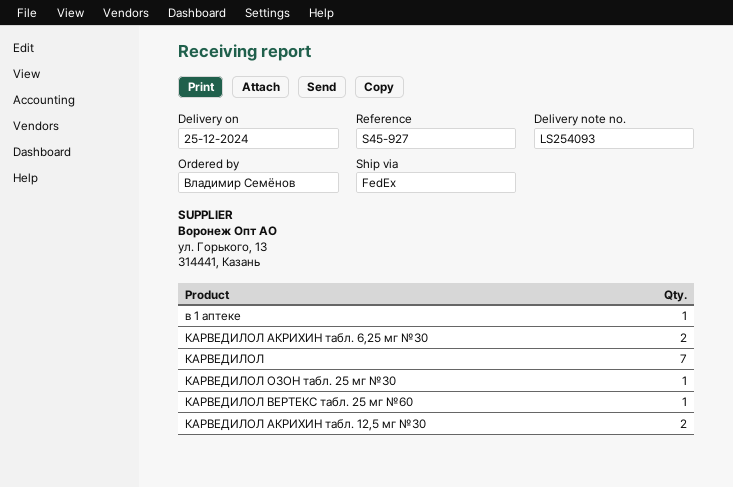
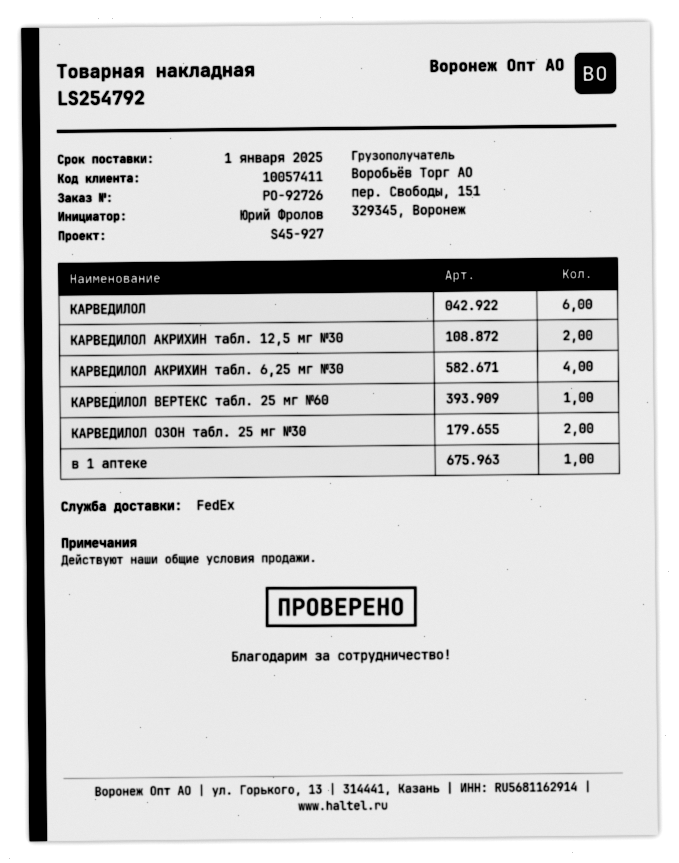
delivery note number: LS254093 -> LS254792
delivery date: 2024-12-25 -> 2025-01-01
ordered by: Владимир Семёнов -> Юрий Фролов
КАРВЕДИЛОЛ АКРИХИН табл. 6,25 мг №30: 2 -> 4
КАРВЕДИЛОЛ: 7 -> 6
КАРВЕДИЛОЛ ОЗОН табл. 25 мг №30: 1 -> 2

